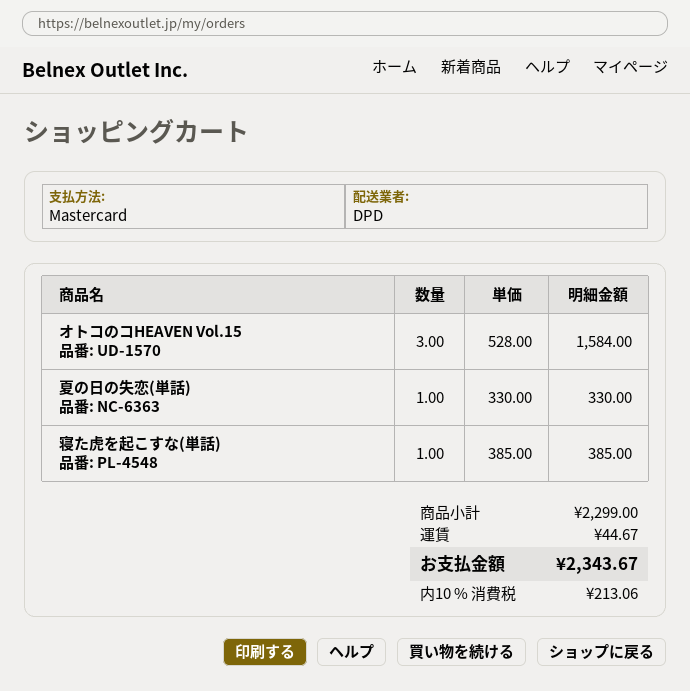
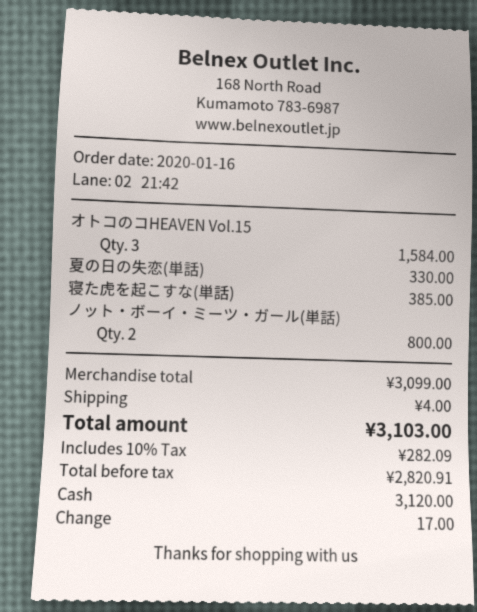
payment method: Mastercard -> cash
ノット・ボーイ・ミーツ・ガール(単話): none -> 2 for 800.00
subtotal: 2299.00 -> 3099.00
shipping: 44.67 -> 4.00
tax: 10% = 213.06 -> 10% = 282.09
total: 2343.67 -> 3103.00

